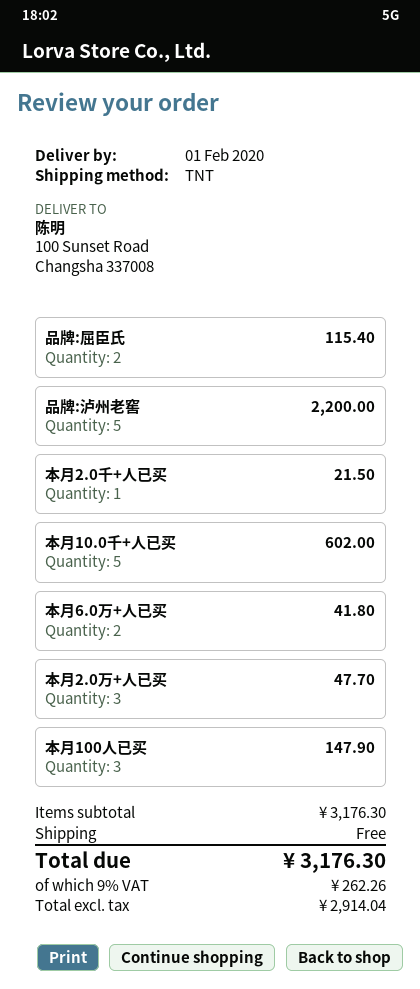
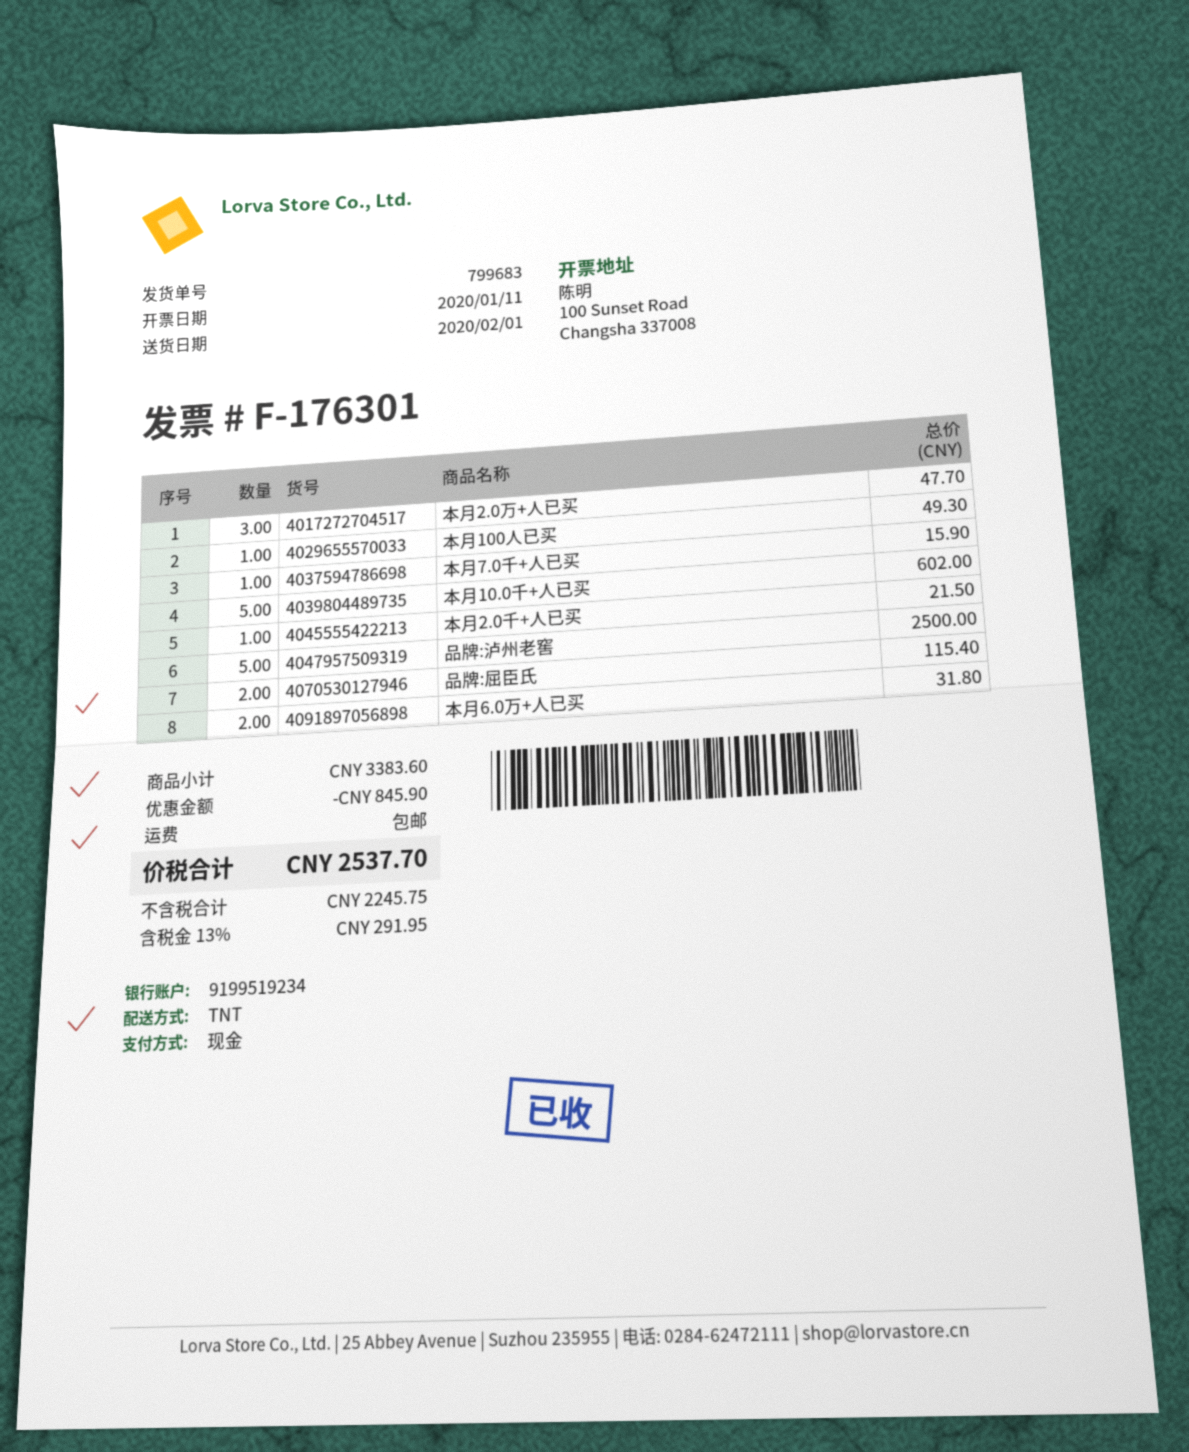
品牌:泸州老窖: 5 for 2200.00 -> 5 for 2500.00
本月6.0万+人已买: 2 for 41.80 -> 2 for 31.80
本月100人已买: 3 for 147.90 -> 1 for 49.30
本月7.0千+人已买: none -> 1 for 15.90
subtotal: 3176.30 -> 3383.60
discount: none -> 845.90
net: 2914.04 -> 2245.75
tax: 9% = 262.26 -> 13% = 291.95
total: 3176.30 -> 2537.70

